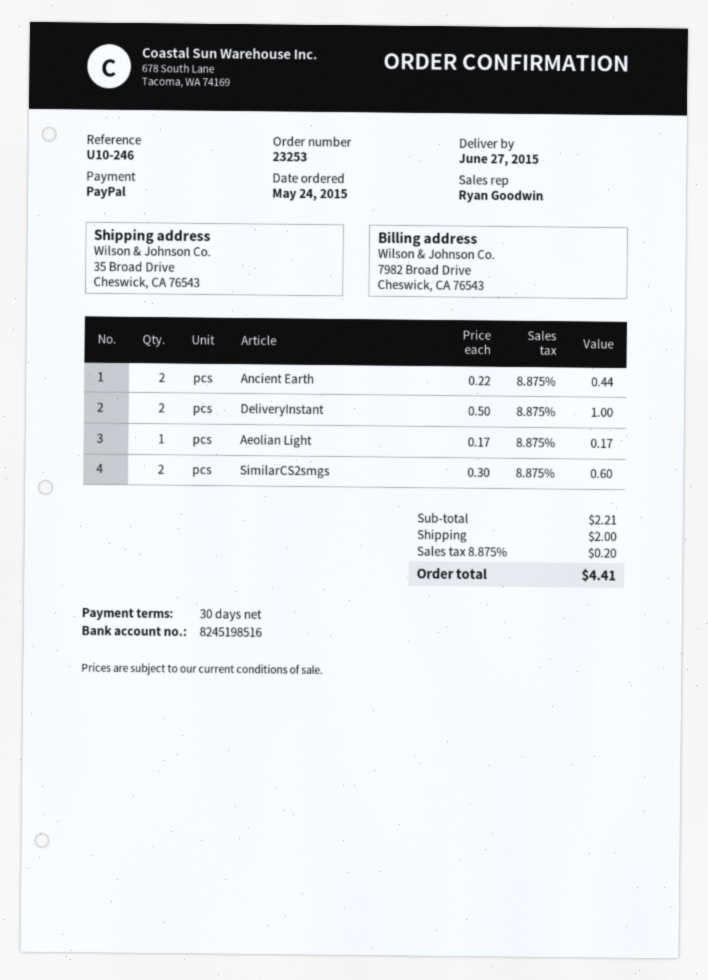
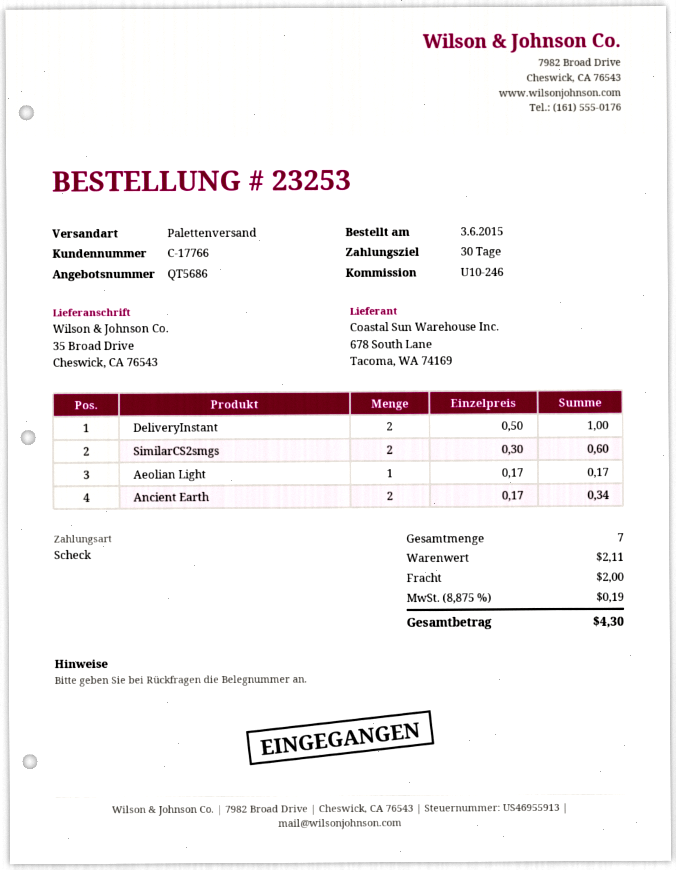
order date: 2015-05-24 -> 2015-06-03
payment method: PayPal -> cheque
Ancient Earth: 2 x 0.22 = 0.44 -> 2 x 0.17 = 0.34
subtotal: 2.21 -> 2.11
tax: 8.875% = 0.20 -> 8.875% = 0.19
total: 4.41 -> 4.30

